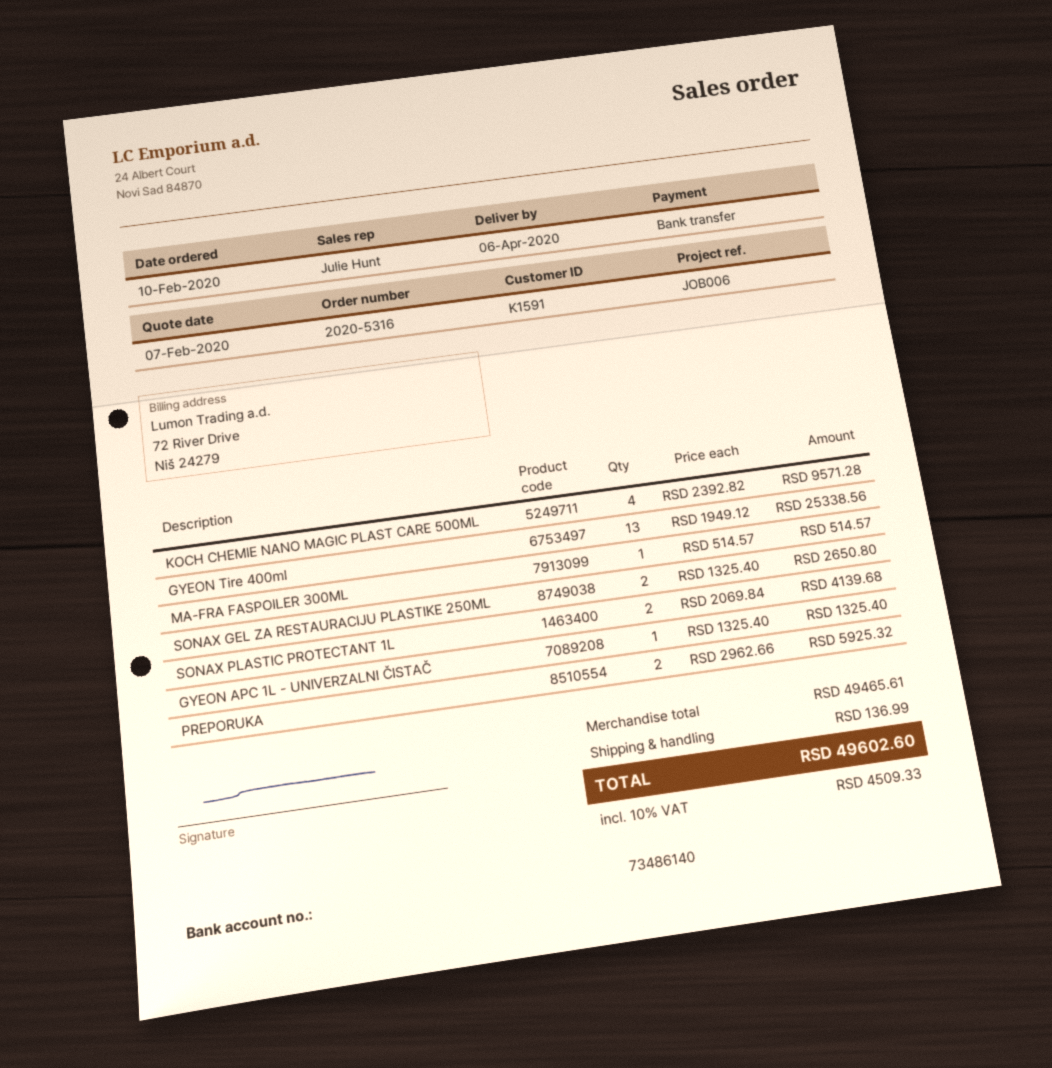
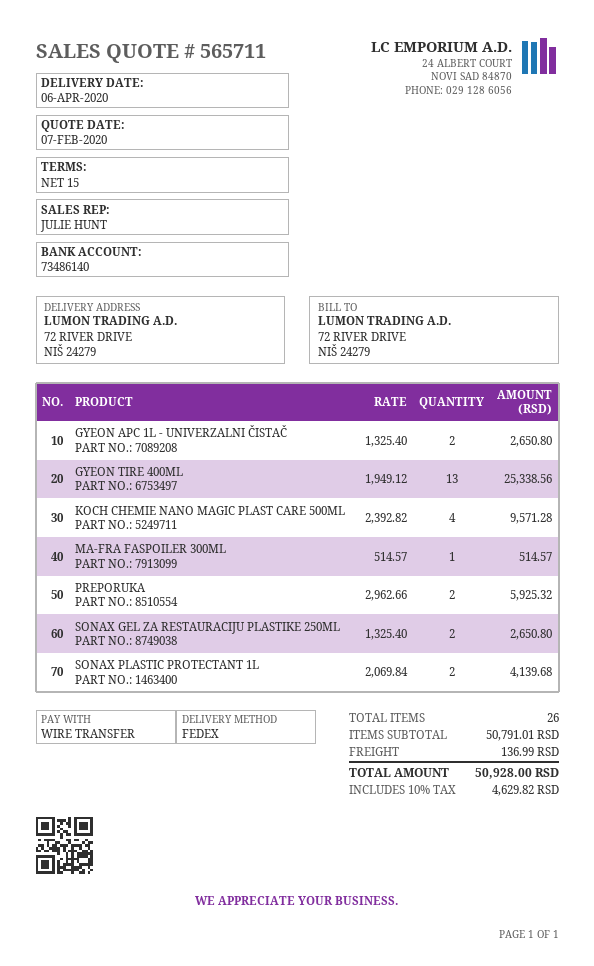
GYEON APC 1L - UNIVERZALNI ČISTAČ: 1 x 1325.40 = 1325.40 -> 2 x 1325.40 = 2650.80
subtotal: 49465.61 -> 50791.01
tax: 10% = 4509.33 -> 10% = 4629.82
total: 49602.60 -> 50928.00

